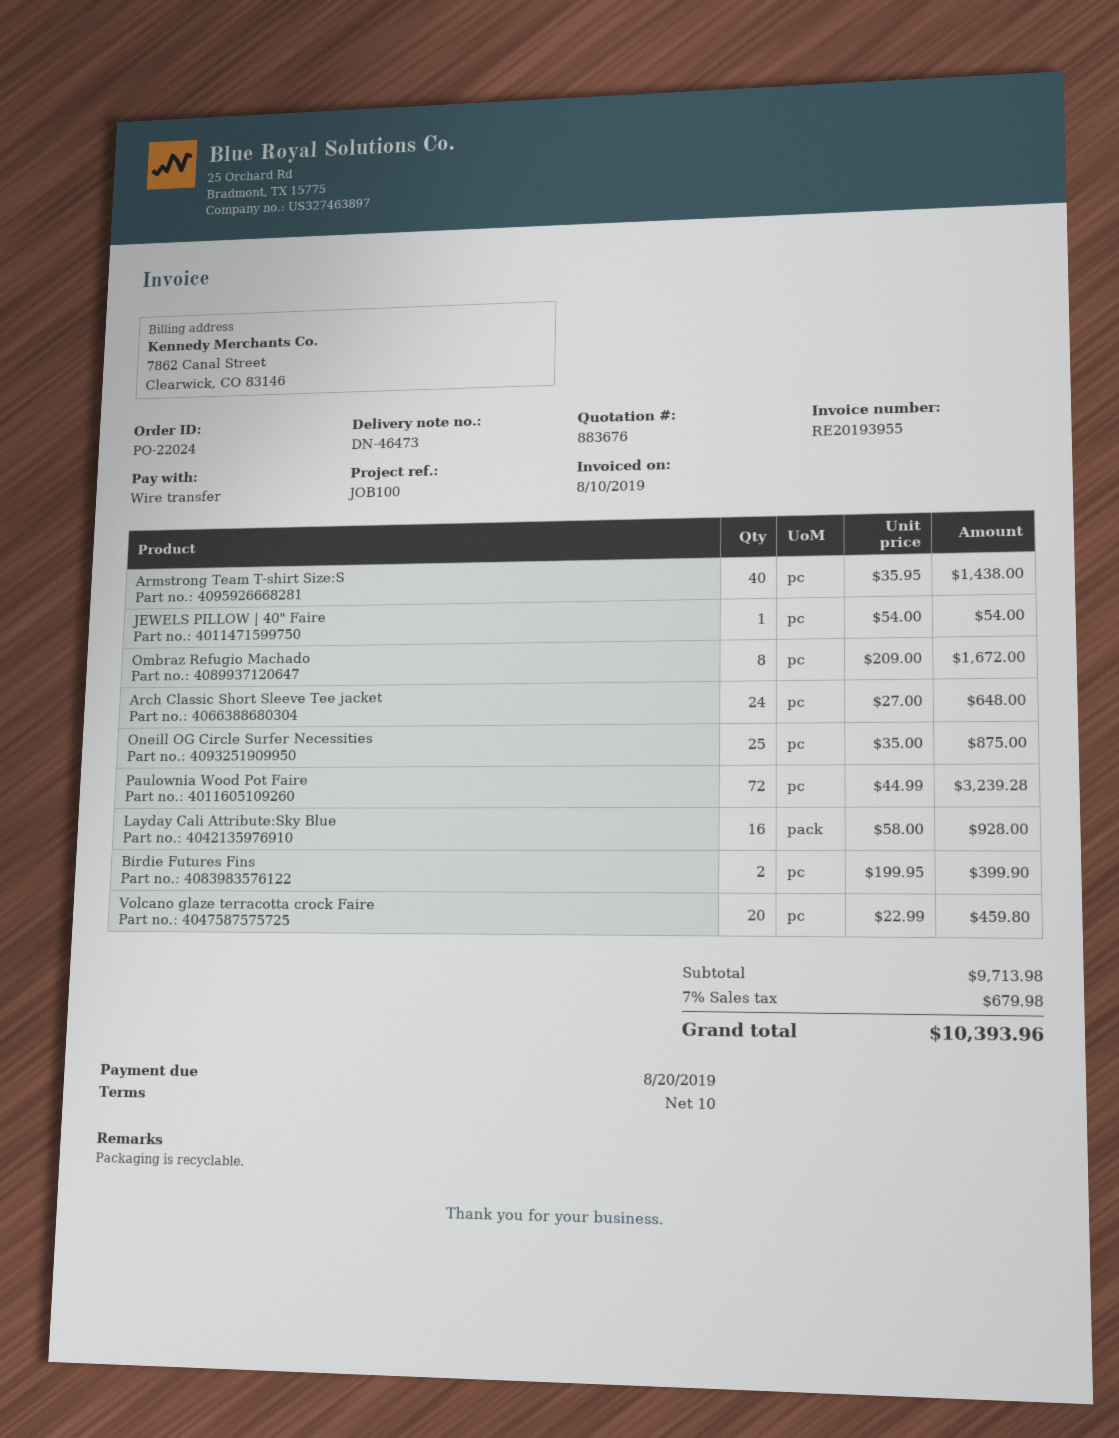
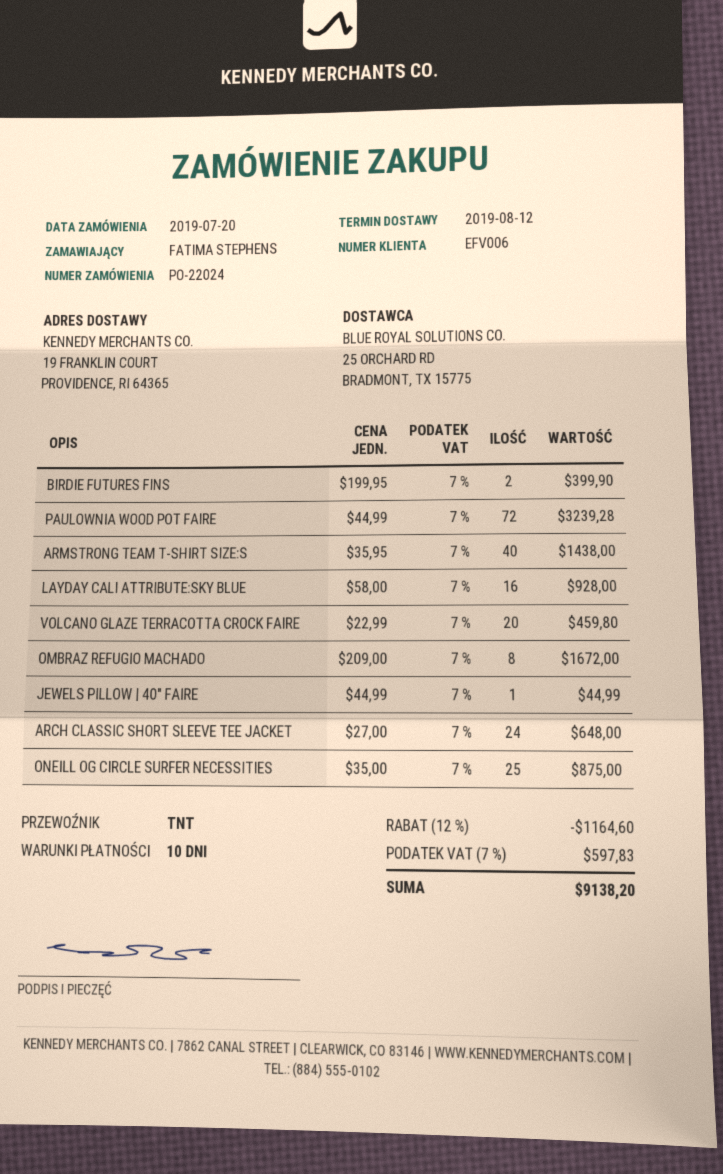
JEWELS PILLOW | 40" Faire: 1 x 54.00 = 54.00 -> 1 x 44.99 = 44.99
discount: none -> 12% = 1164.60
tax: 7% = 679.98 -> 7% = 597.83
total: 10393.96 -> 9138.20

